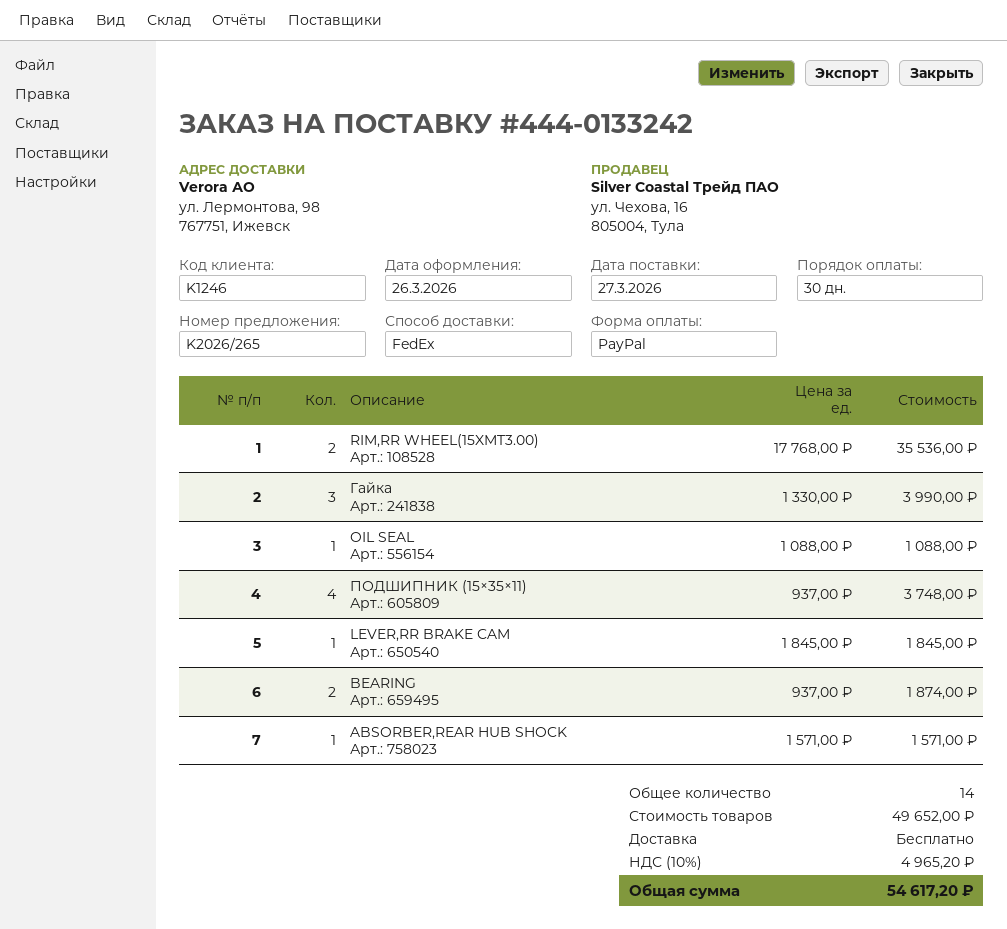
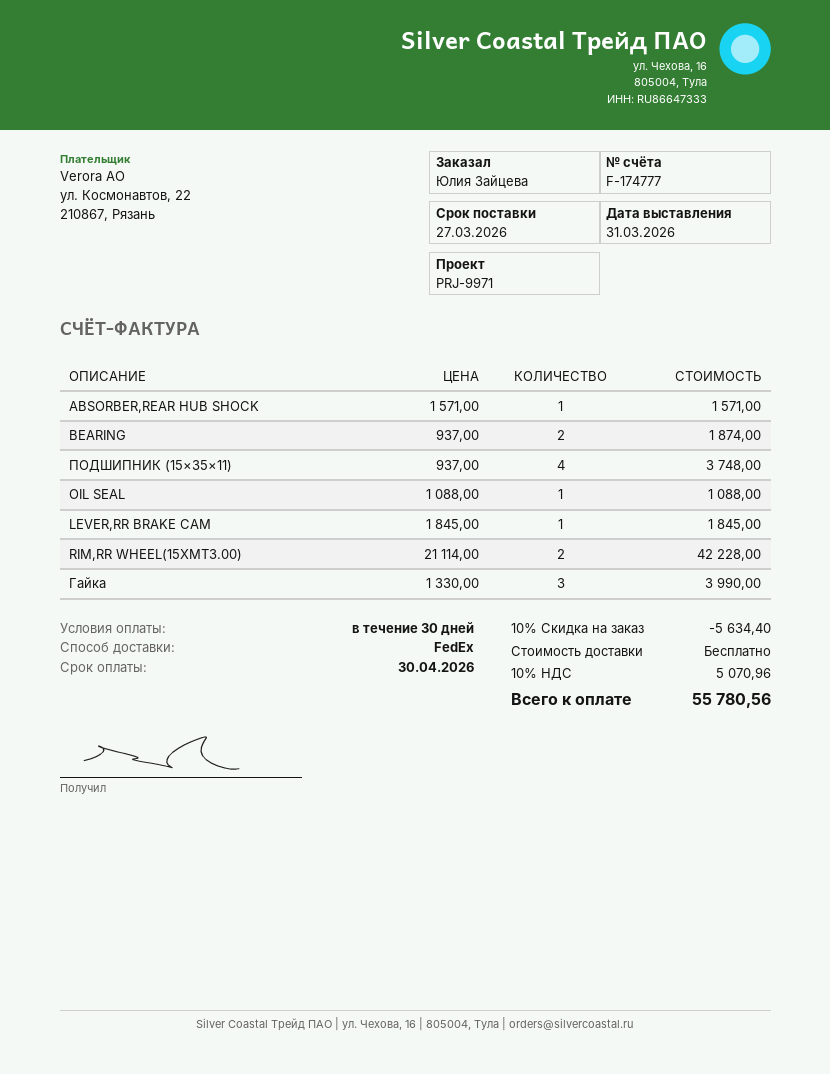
RIM,RR WHEEL(15XMT3.00): 2 x 17768.00 = 35536.00 -> 2 x 21114.00 = 42228.00
discount: none -> 10% = 5634.40
tax: 10% = 4965.20 -> 10% = 5070.96
total: 54617.20 -> 55780.56

